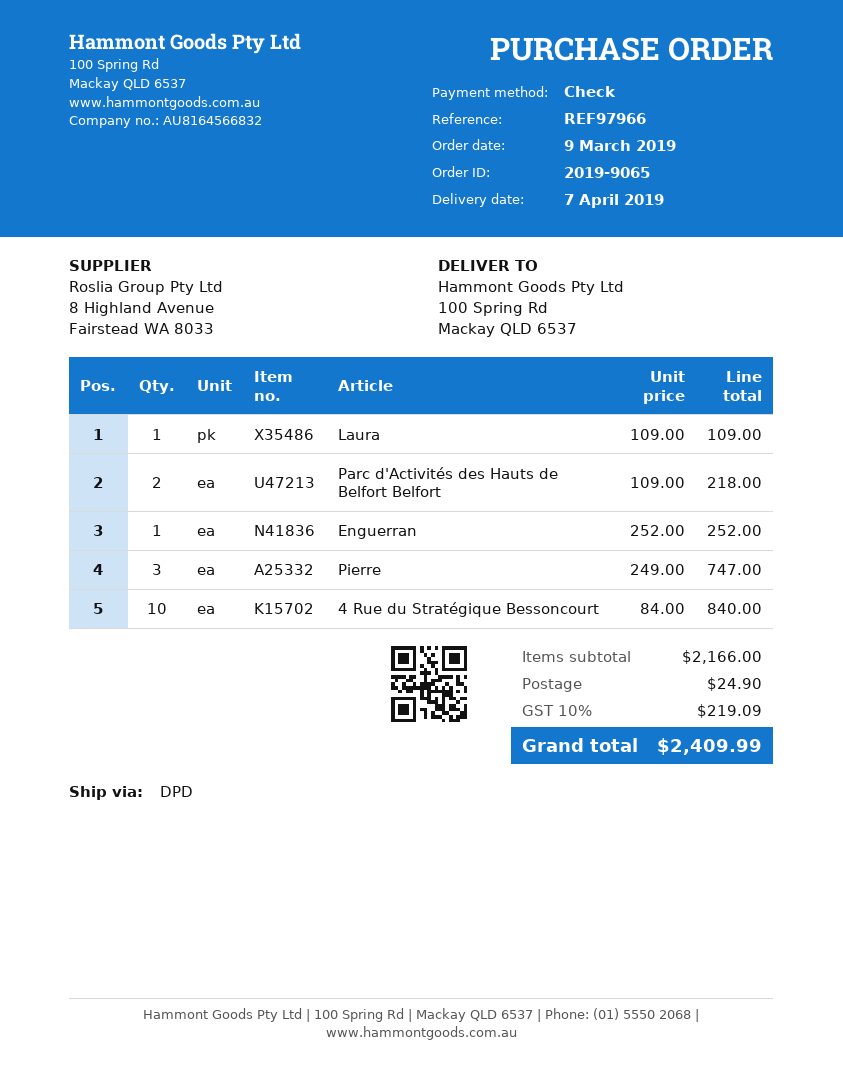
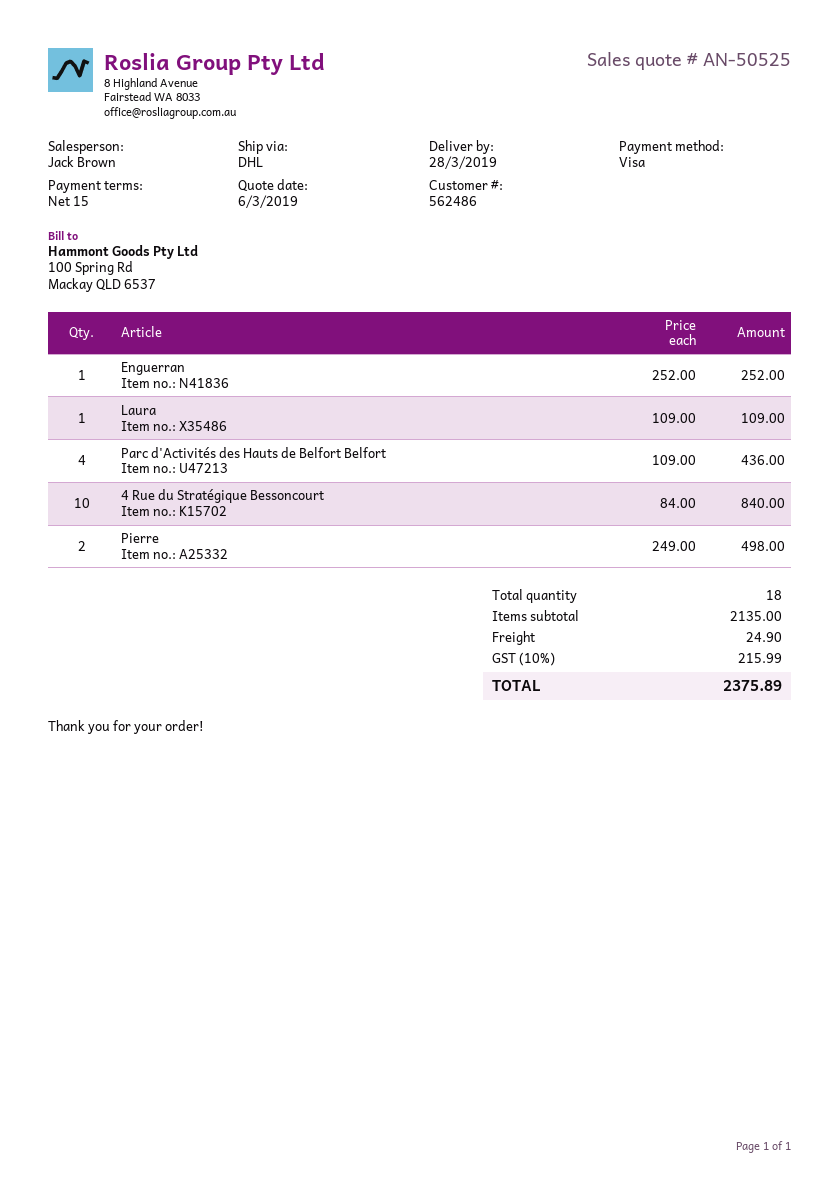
delivery date: 2019-04-07 -> 2019-03-28
payment method: cheque -> Visa
shipping method: DPD -> DHL
Parc d'Activités des Hauts de Belfort Belfort: 2 x 109.00 = 218.00 -> 4 x 109.00 = 436.00
Pierre: 3 x 249.00 = 747.00 -> 2 x 249.00 = 498.00
subtotal: 2166.00 -> 2135.00
tax: 10% = 219.09 -> 10% = 215.99
total: 2409.99 -> 2375.89

